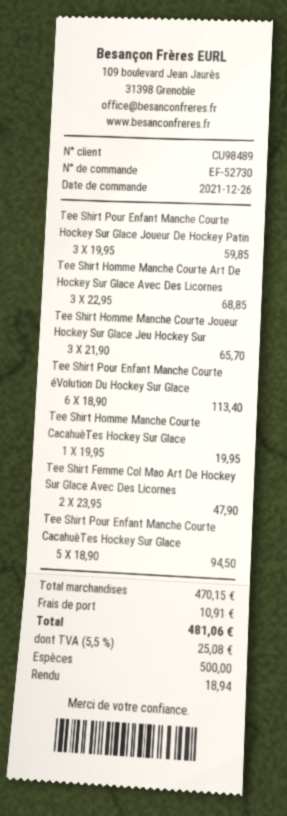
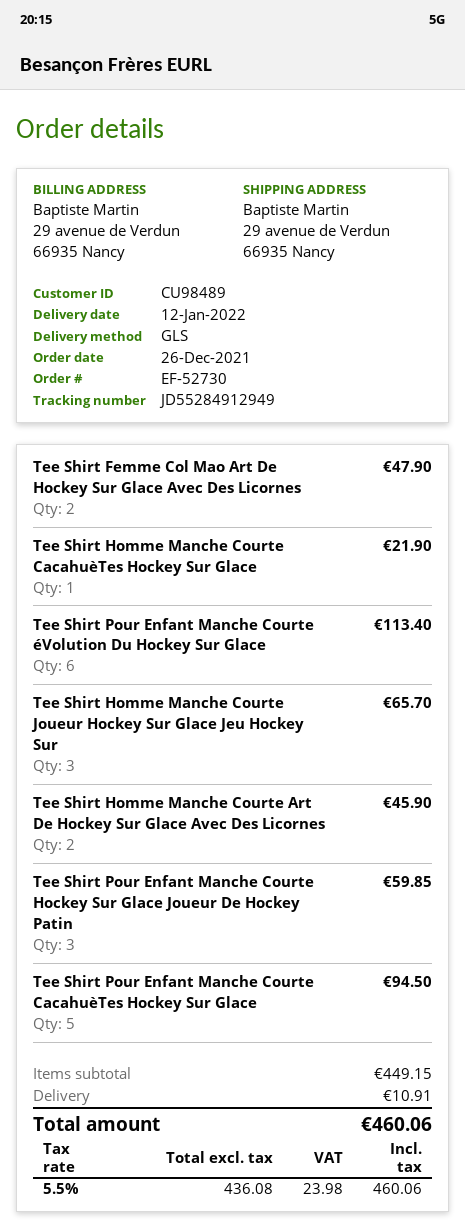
Tee Shirt Homme Manche Courte Art De Hockey Sur Glace Avec Des Licornes: 3 for 68.85 -> 2 for 45.90
Tee Shirt Homme Manche Courte CacahuèTes Hockey Sur Glace: 1 for 19.95 -> 1 for 21.90
subtotal: 470.15 -> 449.15
tax: 5.5% = 25.08 -> 5.5% = 23.98
total: 481.06 -> 460.06

